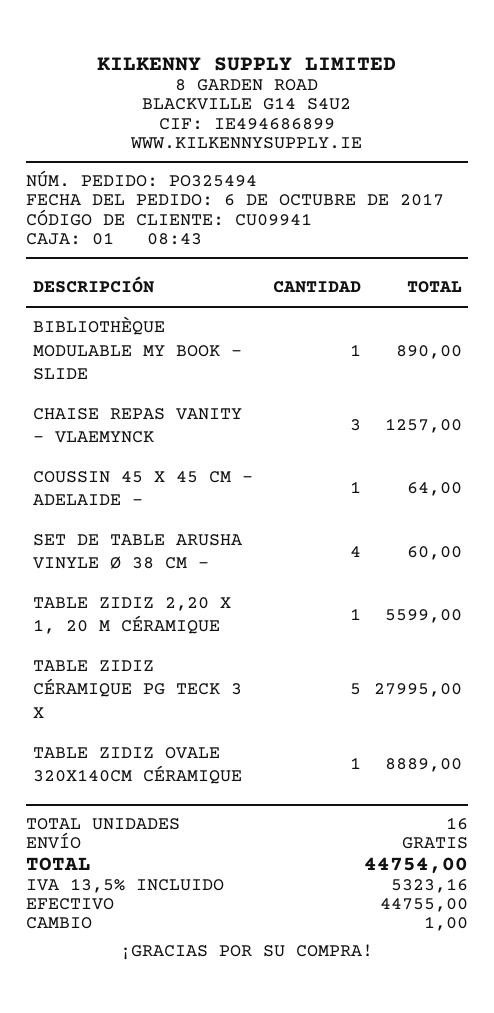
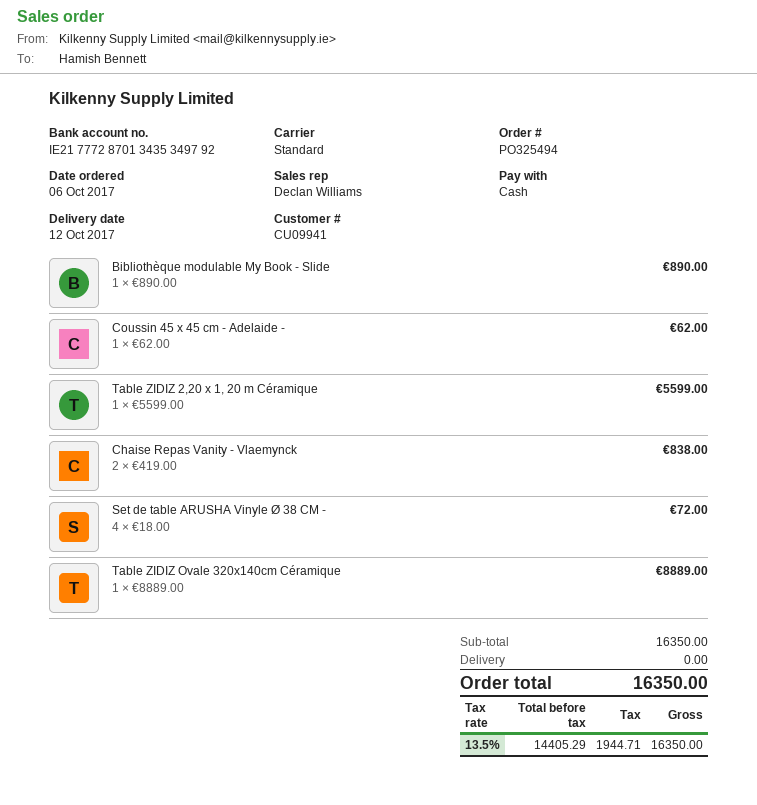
CHAISE REPAS VANITY - VLAEMYNCK: 3 for 1257.00 -> 2 for 838.00
COUSSIN 45 X 45 CM - ADELAIDE -: 1 for 64.00 -> 1 for 62.00
SET DE TABLE ARUSHA VINYLE Ø 38 CM -: 4 for 60.00 -> 4 for 72.00
TABLE ZIDIZ CÉRAMIQUE PG TECK 3 X: 5 for 27995.00 -> none
tax: 13.5% = 5323.16 -> 13.5% = 1944.71
total: 44754.00 -> 16350.00

